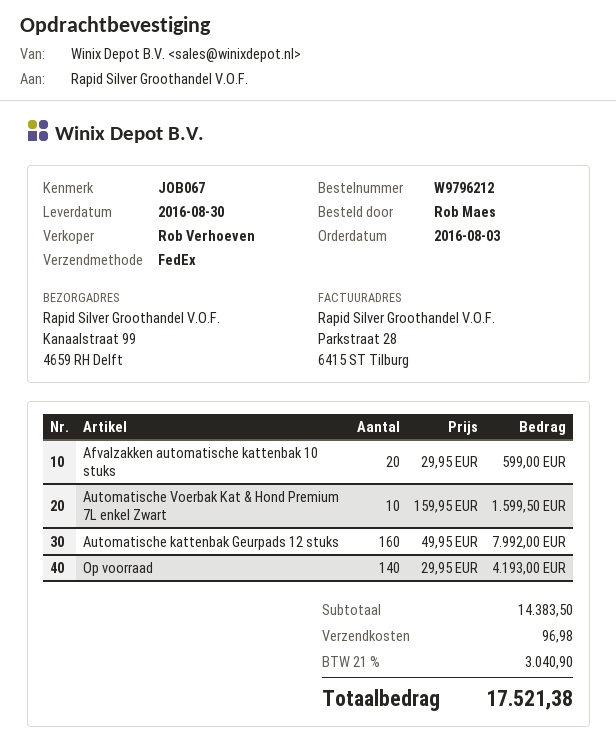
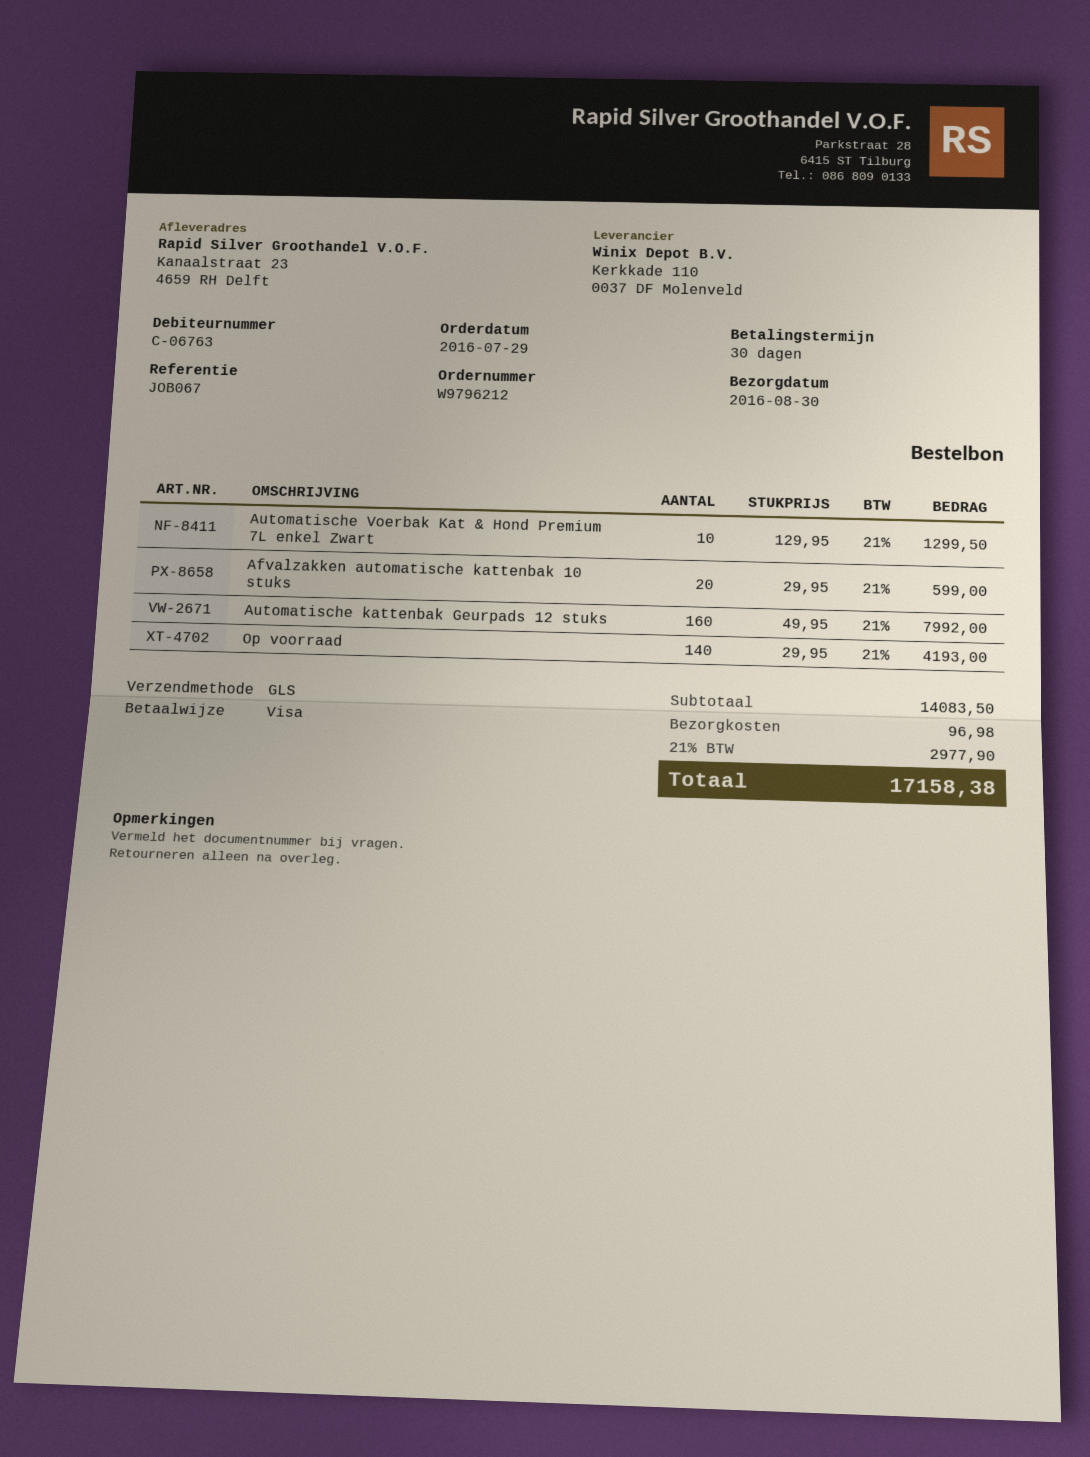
order date: 2016-08-03 -> 2016-07-29
shipping method: FedEx -> GLS
ship to: Kanaalstraat 99, 4659 RH Delft -> Kanaalstraat 23, 4659 RH Delft
Automatische Voerbak Kat & Hond Premium 7L enkel Zwart: 10 x 159.95 = 1599.50 -> 10 x 129.95 = 1299.50
subtotal: 14383.50 -> 14083.50
tax: 21% = 3040.90 -> 21% = 2977.90
total: 17521.38 -> 17158.38

